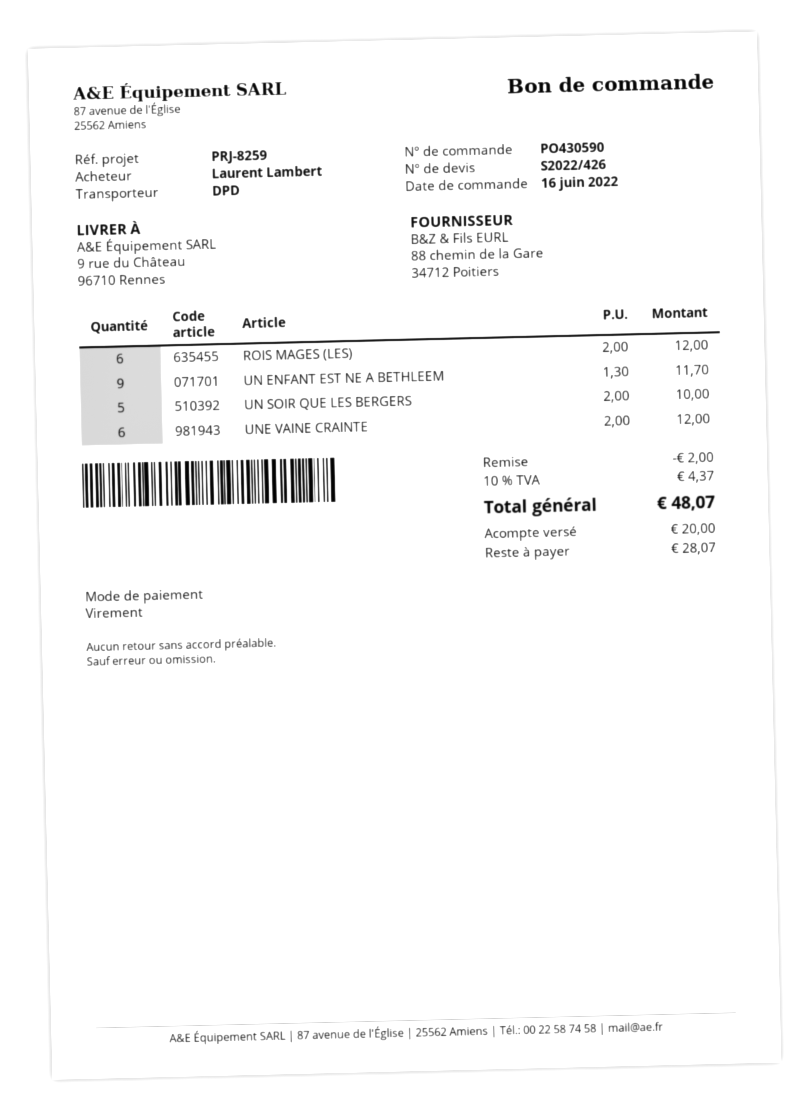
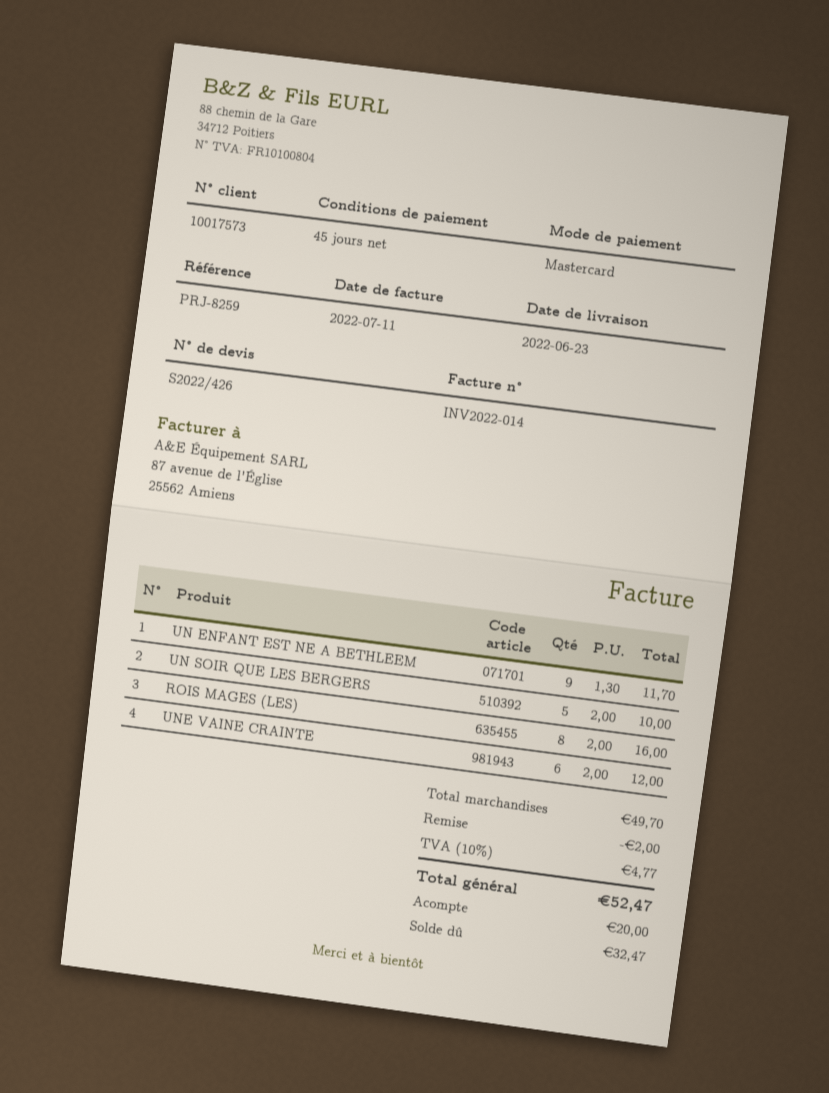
payment method: bank transfer -> Mastercard
ROIS MAGES (LES): 6 x 2.00 = 12.00 -> 8 x 2.00 = 16.00
tax: 10% = 4.37 -> 10% = 4.77
total: 48.07 -> 52.47
balance: 28.07 -> 32.47

